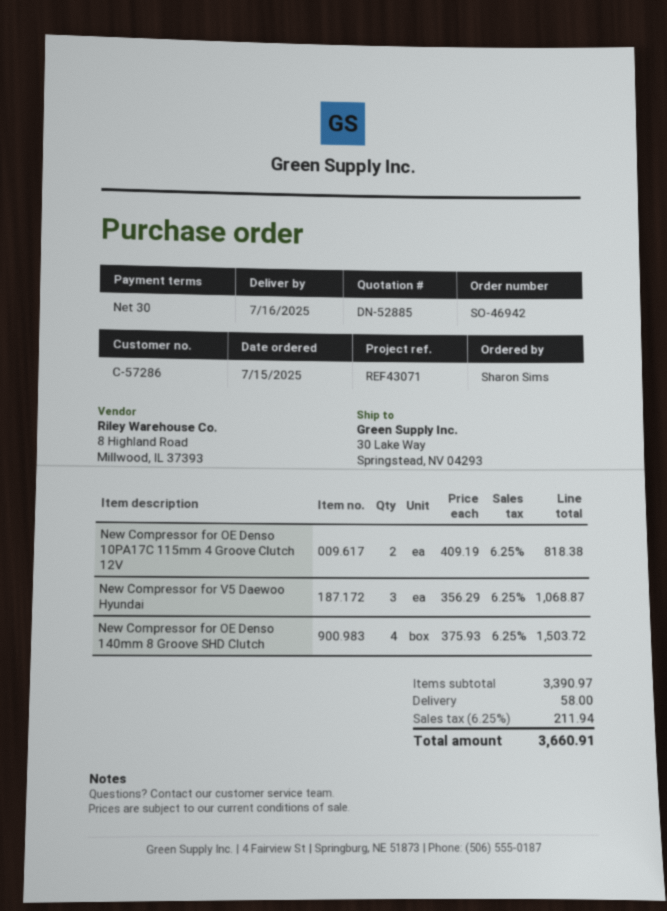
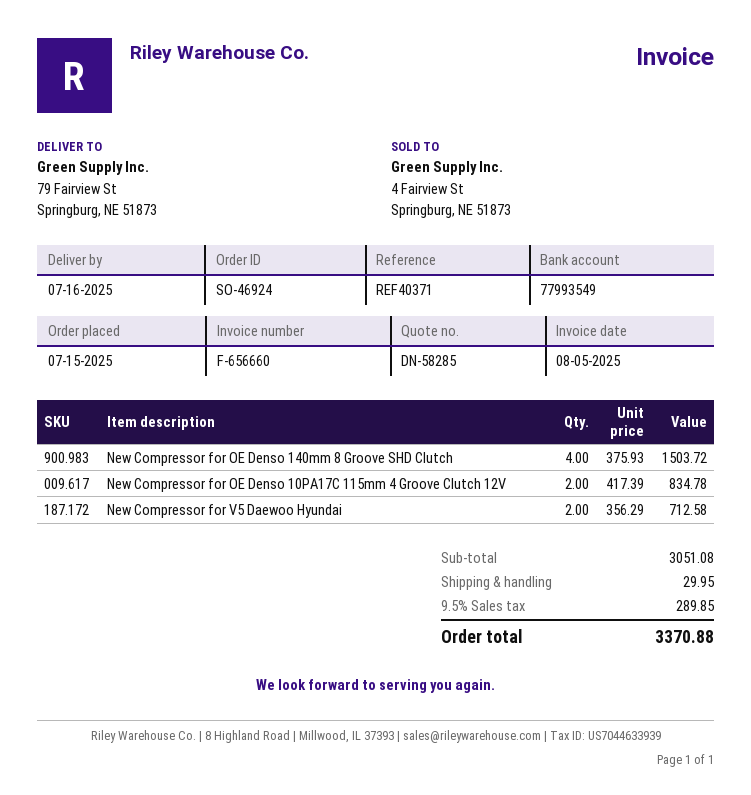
quote number: DN-52885 -> DN-58285
order number: SO-46942 -> SO-46924
reference: REF43071 -> REF40371
ship to: 30 Lake Way, Springstead, NV 04293 -> 79 Fairview St, Springburg, NE 51873
New Compressor for OE Denso 10PA17C 115mm 4 Groove Clutch 12V: 2 x 409.19 = 818.38 -> 2 x 417.39 = 834.78
New Compressor for V5 Daewoo Hyundai: 3 x 356.29 = 1068.87 -> 2 x 356.29 = 712.58
subtotal: 3390.97 -> 3051.08
shipping: 58.00 -> 29.95
tax: 6.25% = 211.94 -> 9.5% = 289.85
total: 3660.91 -> 3370.88

